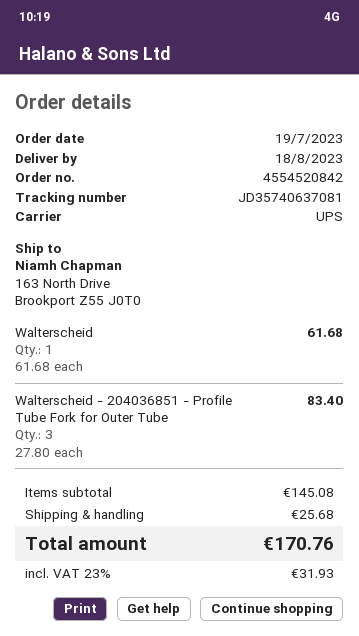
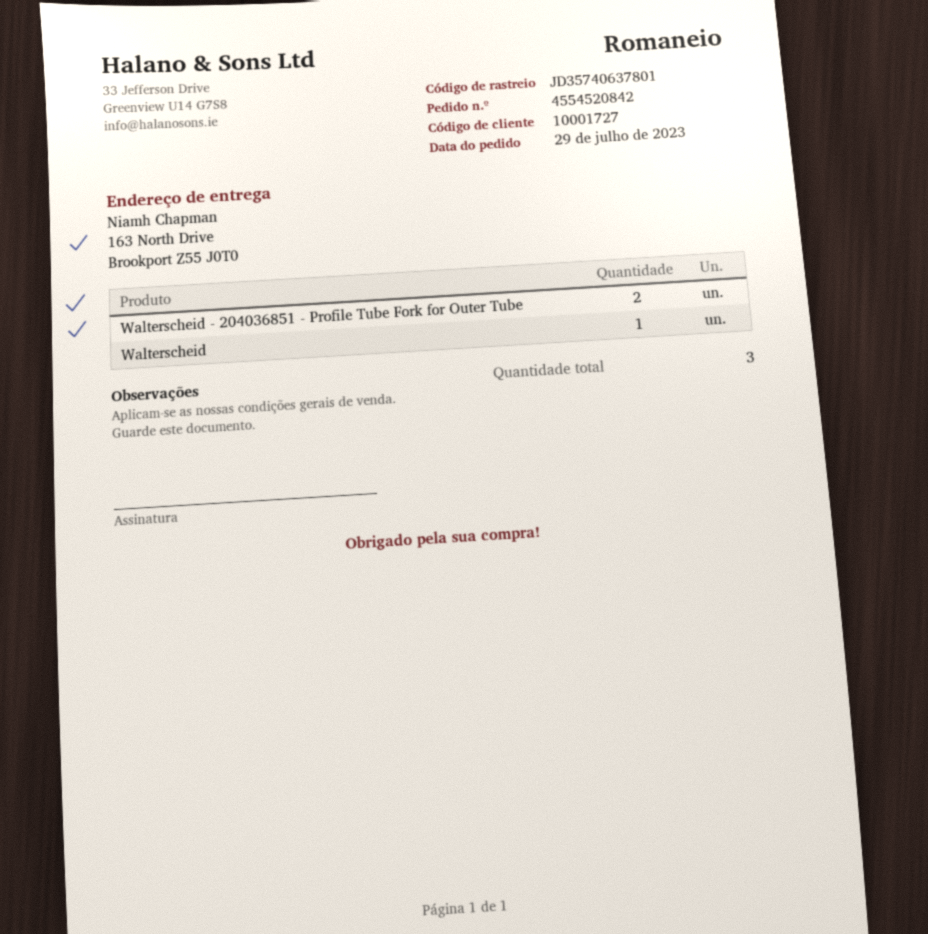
order date: 2023-07-19 -> 2023-07-29
tracking number: JD35740637081 -> JD35740637801
Walterscheid - 204036851 - Profile Tube Fork for Outer Tube: 3 -> 2

